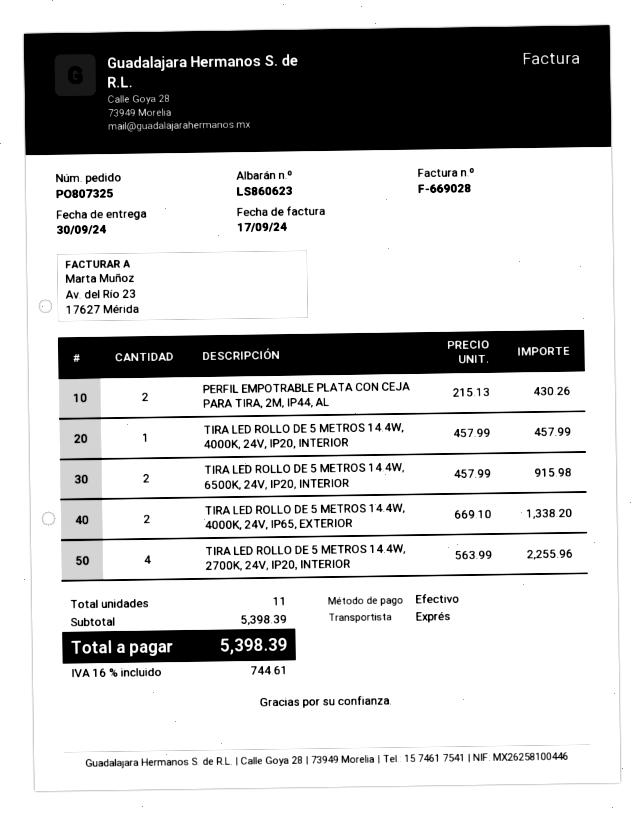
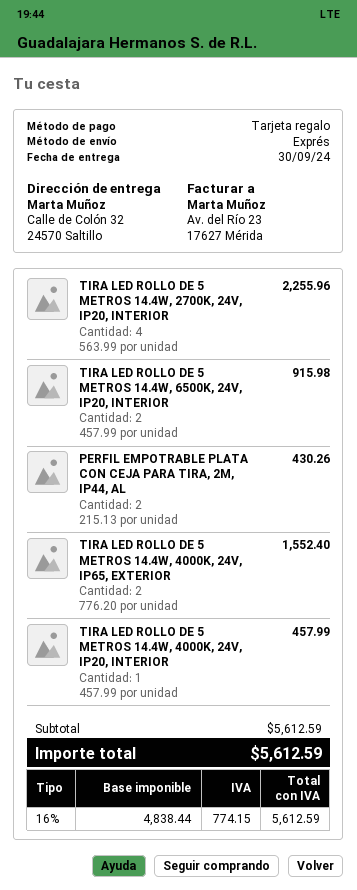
payment method: cash -> gift card
TIRA LED ROLLO DE 5 METROS 14.4W, 4000K, 24V, IP65, EXTERIOR: 2 x 669.10 = 1338.20 -> 2 x 776.20 = 1552.40
subtotal: 5398.39 -> 5612.59
tax: 16% = 744.61 -> 16% = 774.15
total: 5398.39 -> 5612.59

